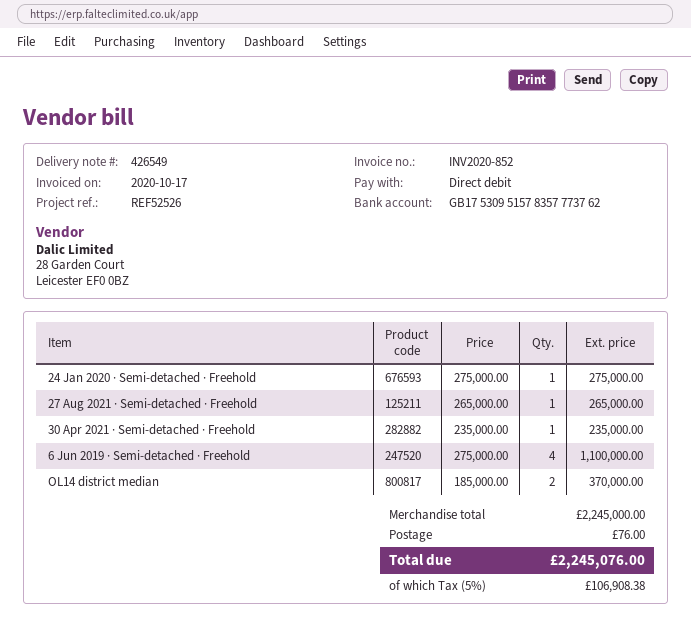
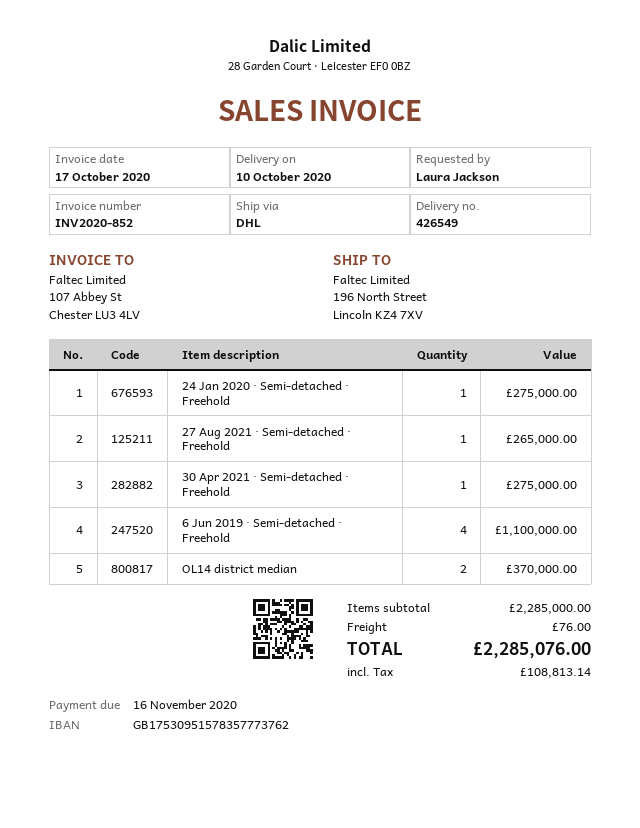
30 Apr 2021 · Semi-detached · Freehold: 1 for 235000.00 -> 1 for 275000.00
subtotal: 2245000.00 -> 2285000.00
tax: 106908.38 -> 108813.14
total: 2245076.00 -> 2285076.00

